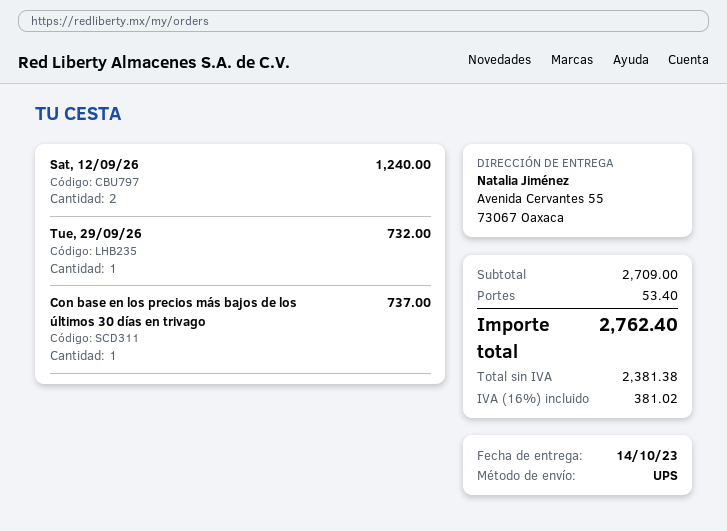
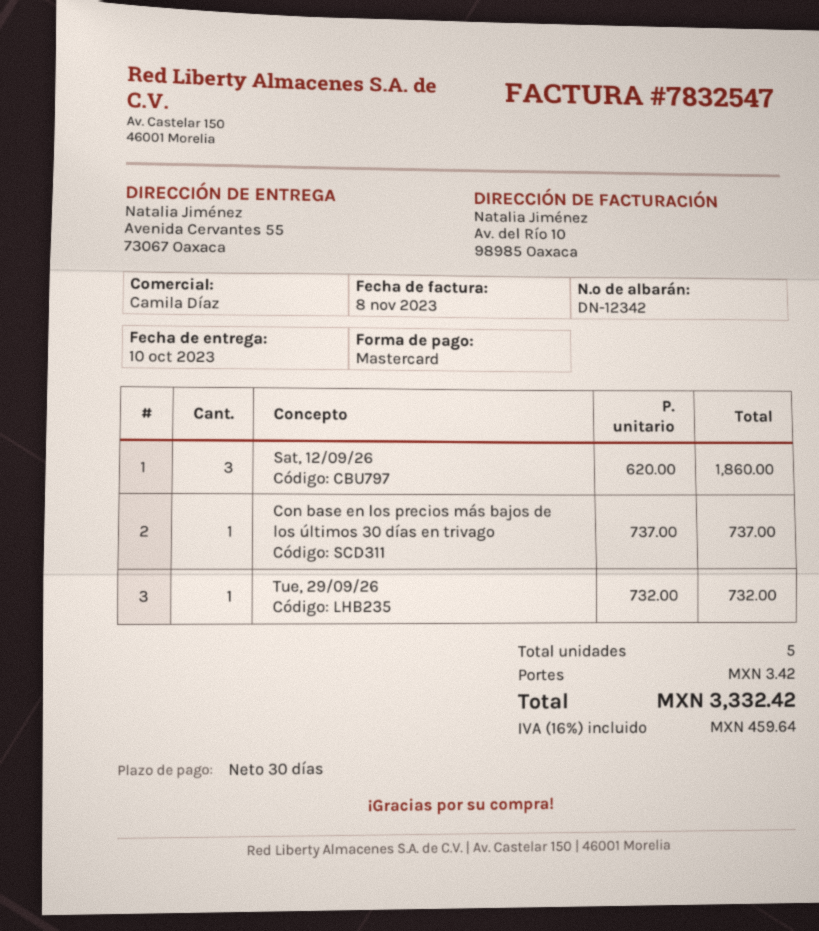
delivery date: 2023-10-14 -> 2023-10-10
Sat, 12/09/26: 2 for 1240.00 -> 3 for 1860.00
shipping: 53.40 -> 3.42
tax: 16% = 381.02 -> 16% = 459.64
total: 2762.40 -> 3332.42

